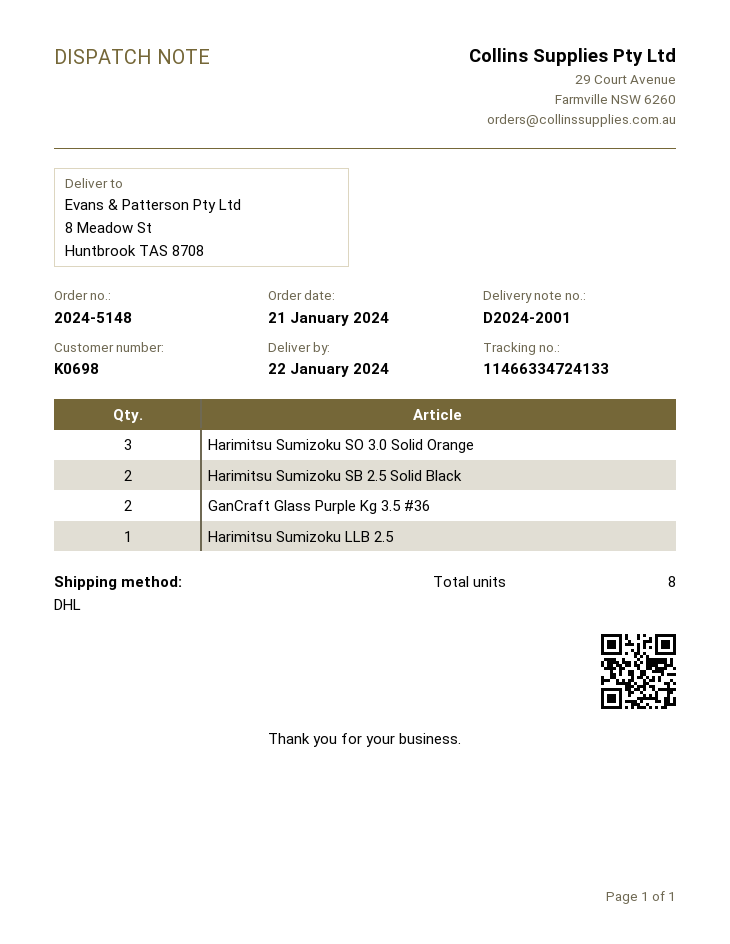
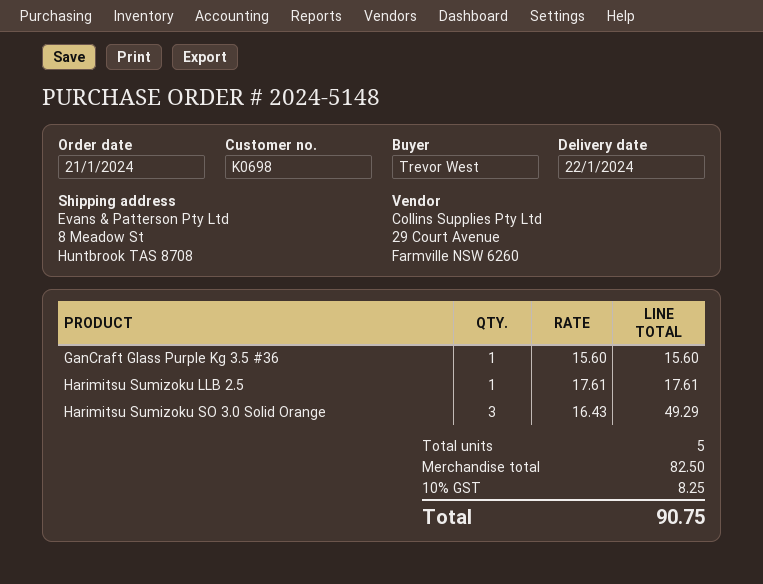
Harimitsu Sumizoku SB 2.5 Solid Black: 2 -> none
GanCraft Glass Purple Kg 3.5 #36: 2 -> 1
total quantity: 8 -> 5

